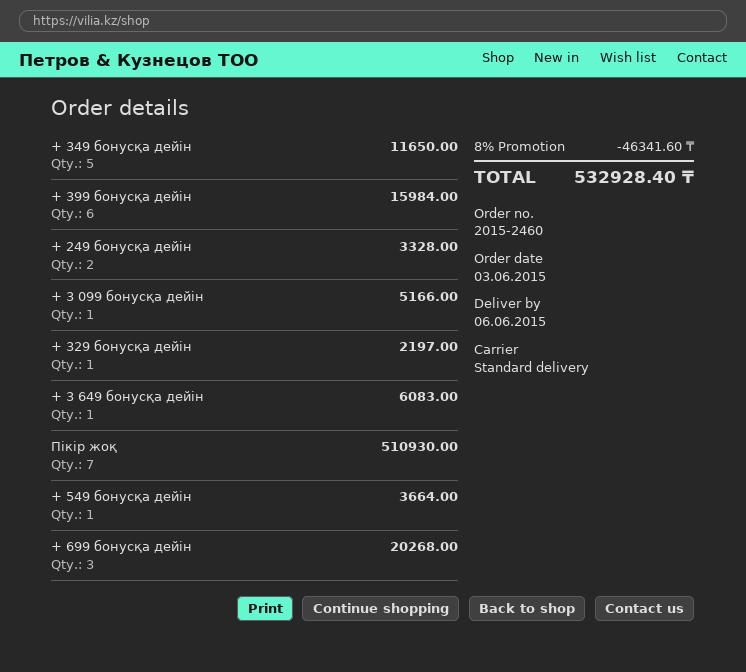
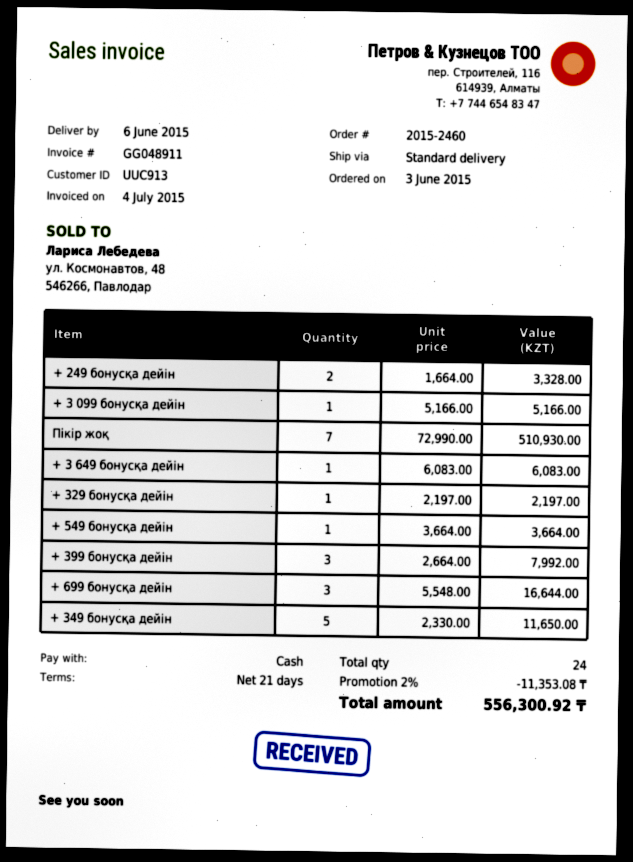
+ 399 бонусқа дейін: 6 for 15984.00 -> 3 for 7992.00
+ 699 бонусқа дейін: 3 for 20268.00 -> 3 for 16644.00
discount: 8% = 46341.60 -> 2% = 11353.08
total: 532928.40 -> 556300.92

